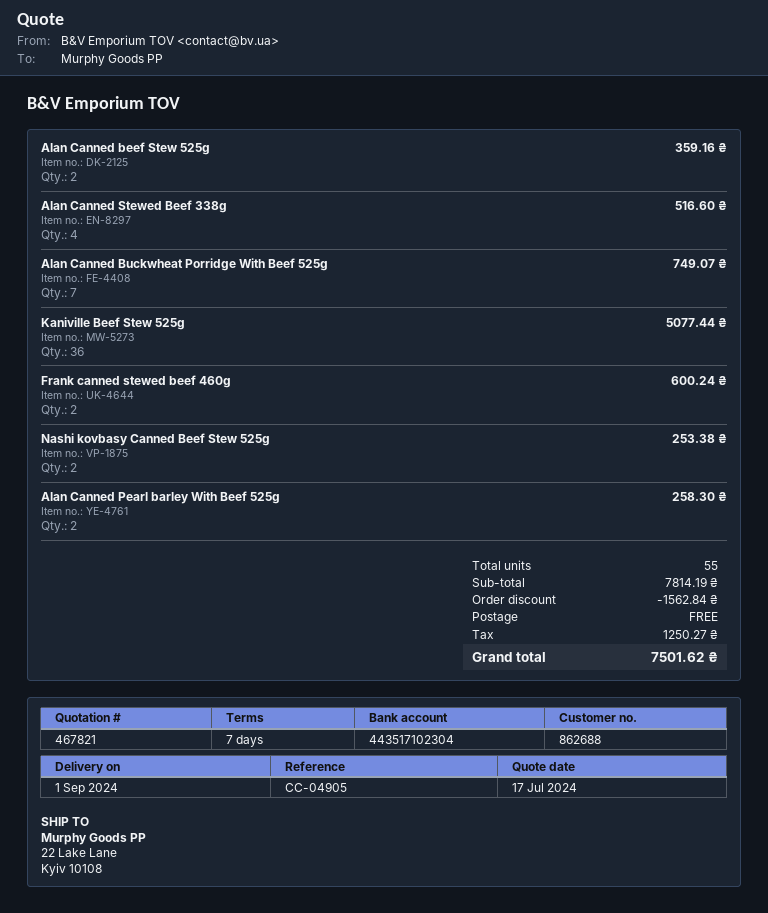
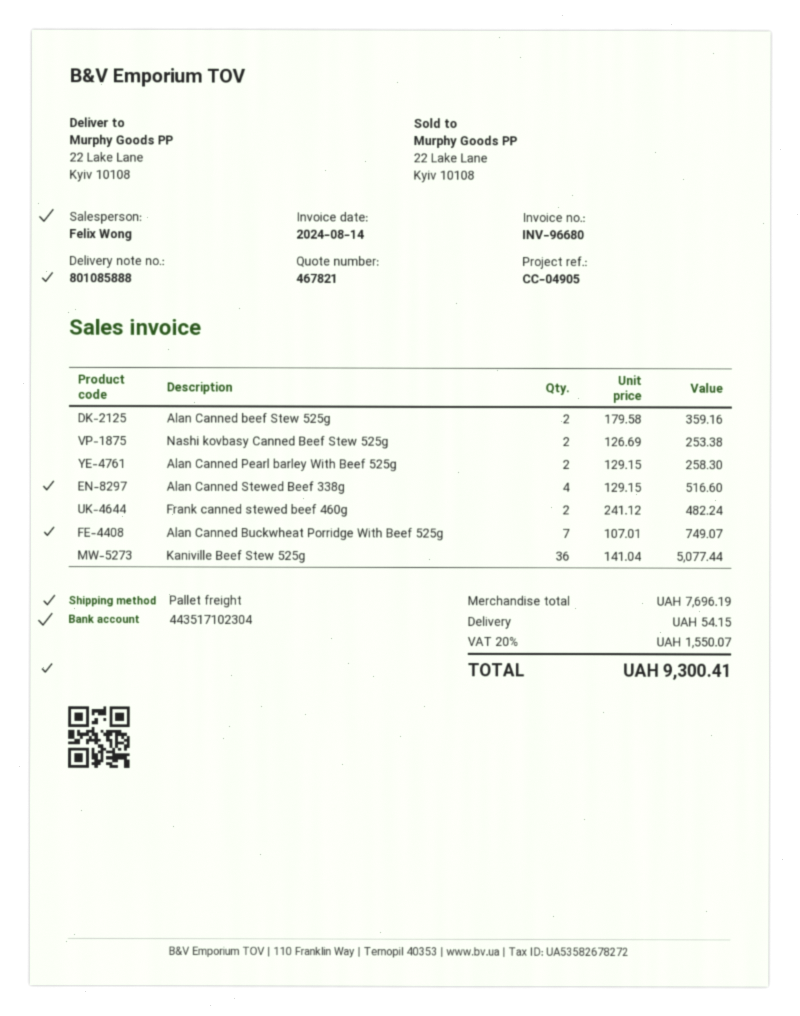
Frank canned stewed beef 460g: 2 for 600.24 -> 2 for 482.24
subtotal: 7814.19 -> 7696.19
discount: 1562.84 -> none
shipping: 0.00 -> 54.15
tax: 1250.27 -> 1550.07
total: 7501.62 -> 9300.41

